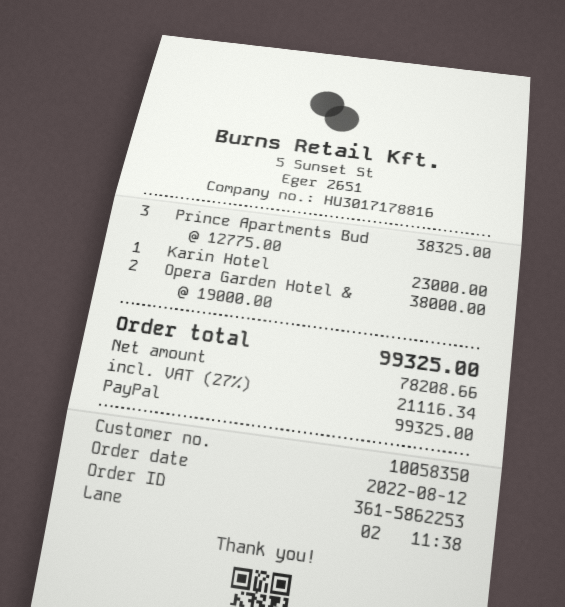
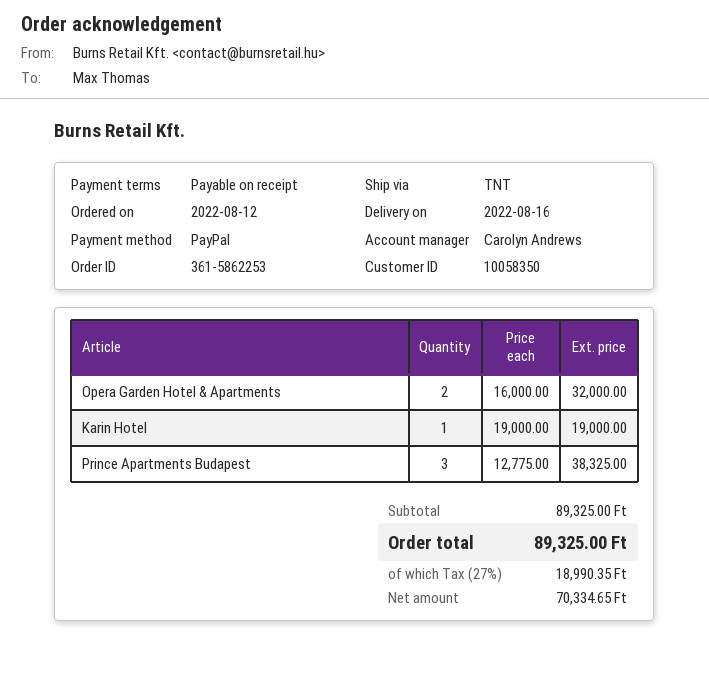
Karin Hotel: 1 x 23000.00 = 23000.00 -> 1 x 19000.00 = 19000.00
Opera Garden Hotel &: 2 x 19000.00 = 38000.00 -> 2 x 16000.00 = 32000.00
net: 78208.66 -> 70334.65
tax: 27% = 21116.34 -> 27% = 18990.35
total: 99325.00 -> 89325.00

